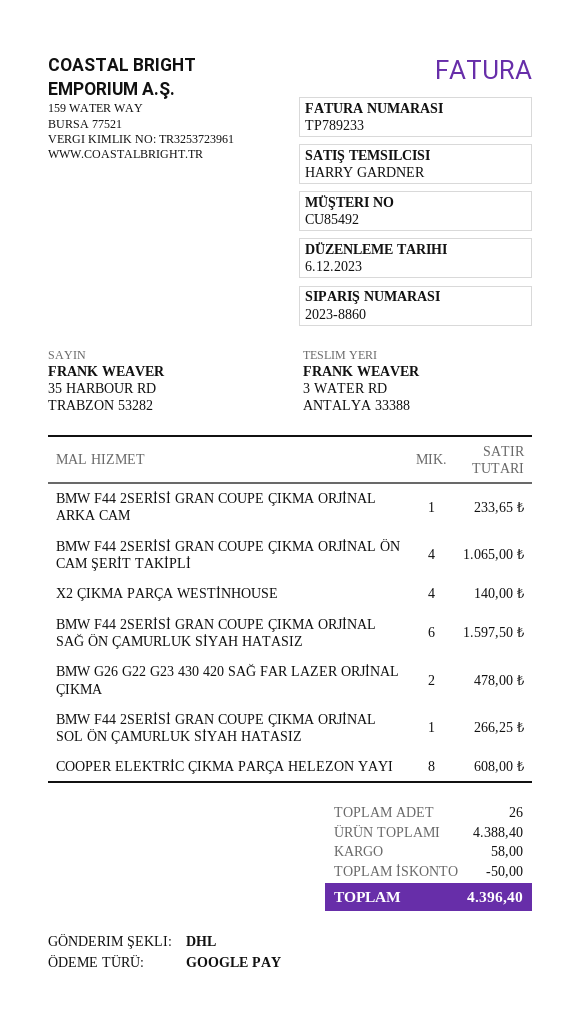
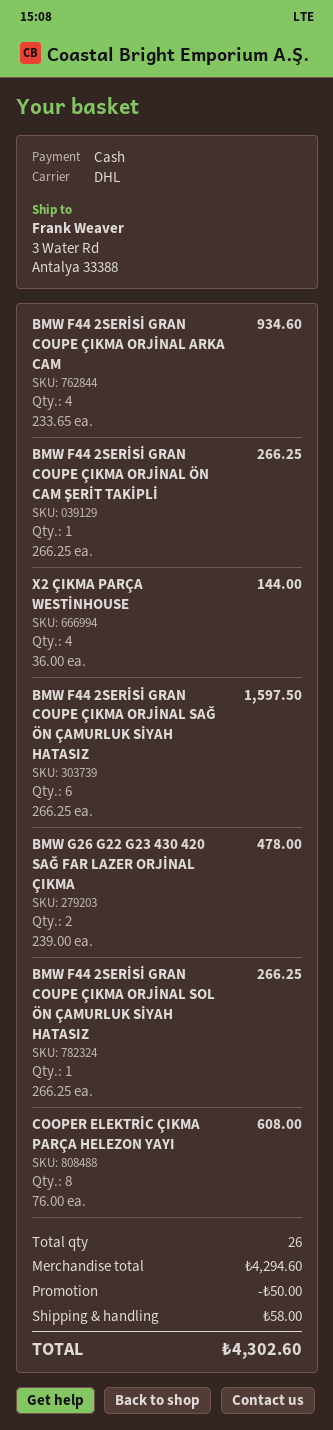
payment method: Google Pay -> cash
BMW F44 2SERİSİ GRAN COUPE ÇIKMA ORJİNAL ARKA CAM: 1 for 233.65 -> 4 for 934.60
BMW F44 2SERİSİ GRAN COUPE ÇIKMA ORJİNAL ÖN CAM ŞERİT TAKİPLİ: 4 for 1065.00 -> 1 for 266.25
X2 ÇIKMA PARÇA WESTİNHOUSE: 4 for 140.00 -> 4 for 144.00
subtotal: 4388.40 -> 4294.60
total: 4396.40 -> 4302.60

